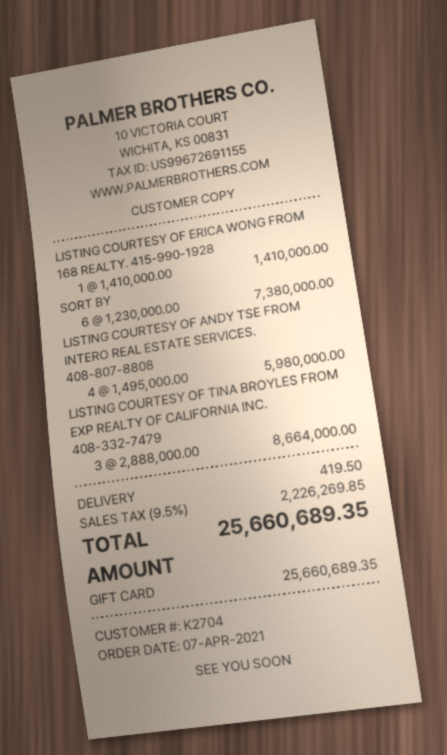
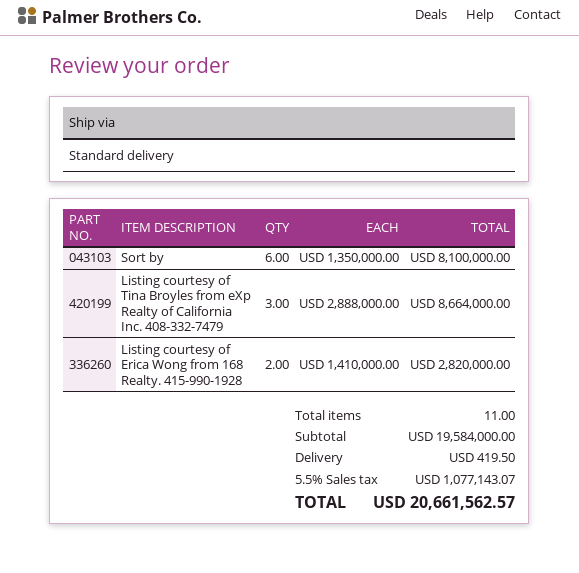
LISTING COURTESY OF ERICA WONG FROM 168 REALTY. 415-990-1928: 1 x 1410000.00 = 1410000.00 -> 2 x 1410000.00 = 2820000.00
SORT BY: 6 x 1230000.00 = 7380000.00 -> 6 x 1350000.00 = 8100000.00
LISTING COURTESY OF ANDY TSE FROM INTERO REAL ESTATE SERVICES. 408-807-8808: 4 x 1495000.00 = 5980000.00 -> none
tax: 9.5% = 2226269.85 -> 5.5% = 1077143.07
total: 25660689.35 -> 20661562.57

